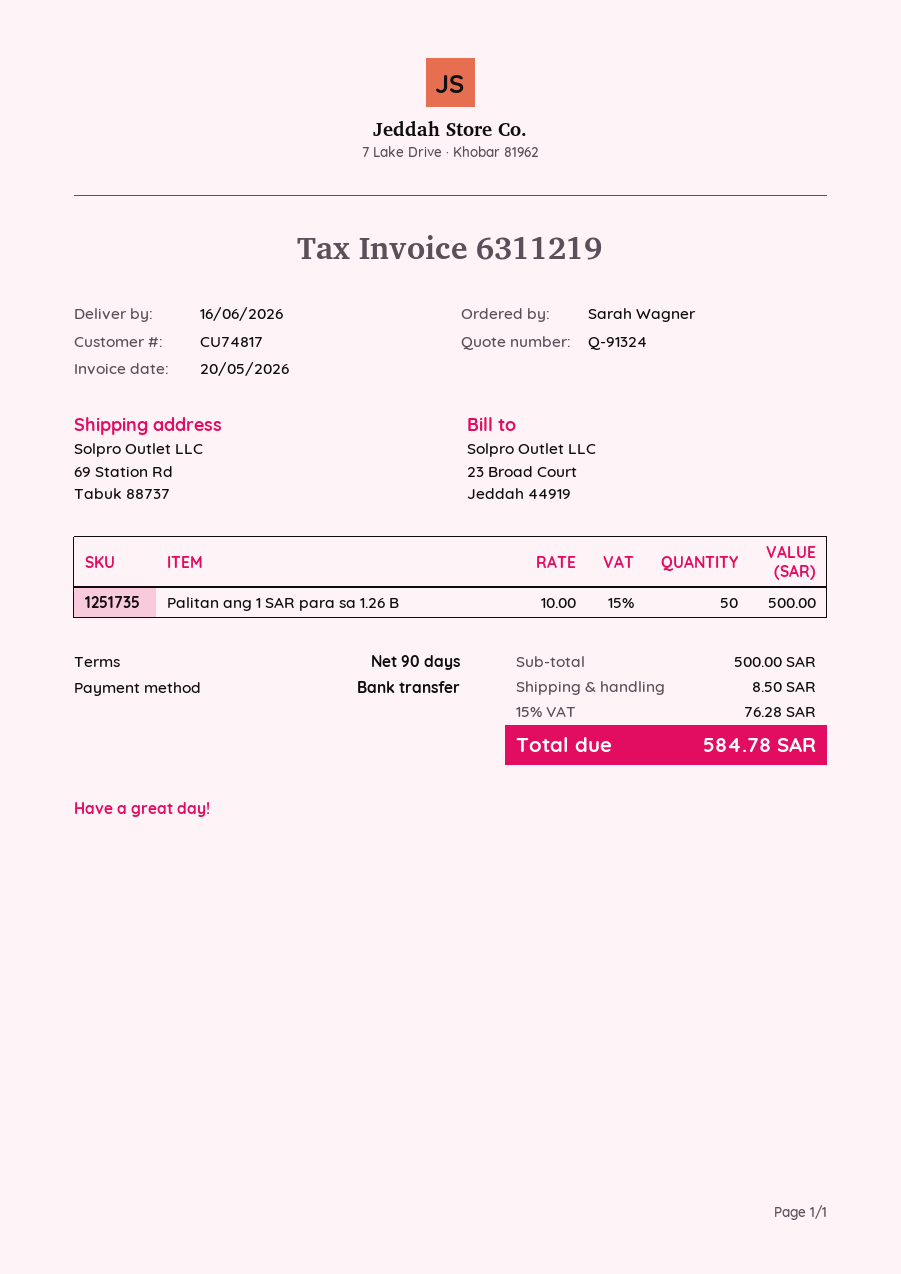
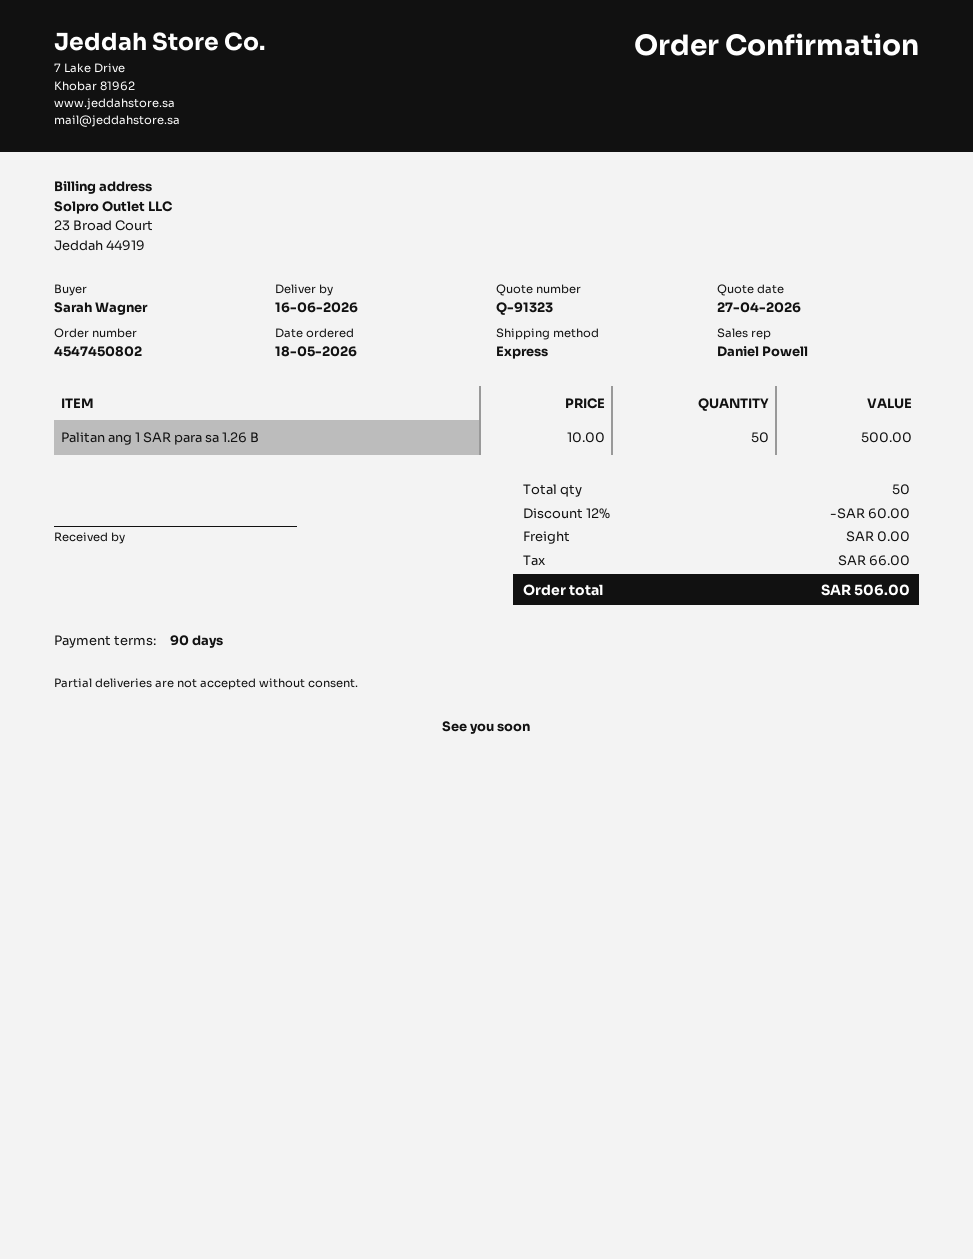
quote number: Q-91324 -> Q-91323
discount: none -> 12% = 60.00
shipping: 8.50 -> 0.00
tax: 76.28 -> 66.00
total: 584.78 -> 506.00

